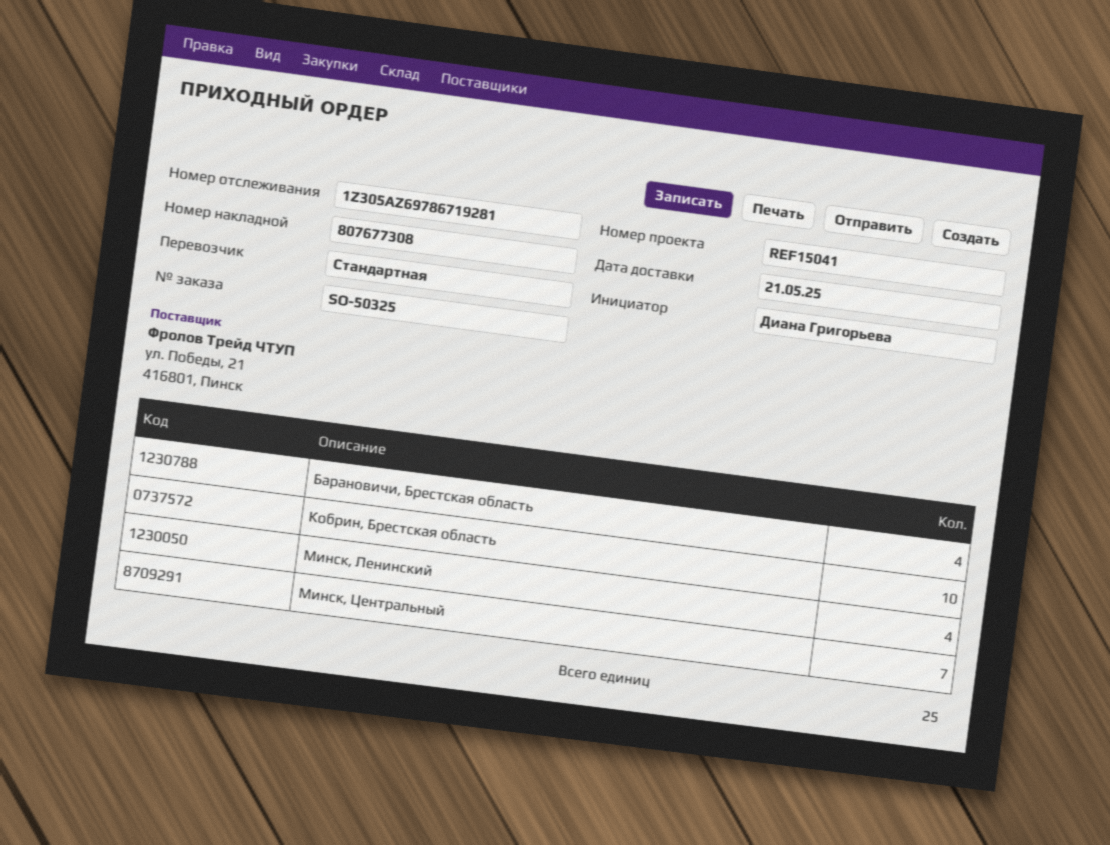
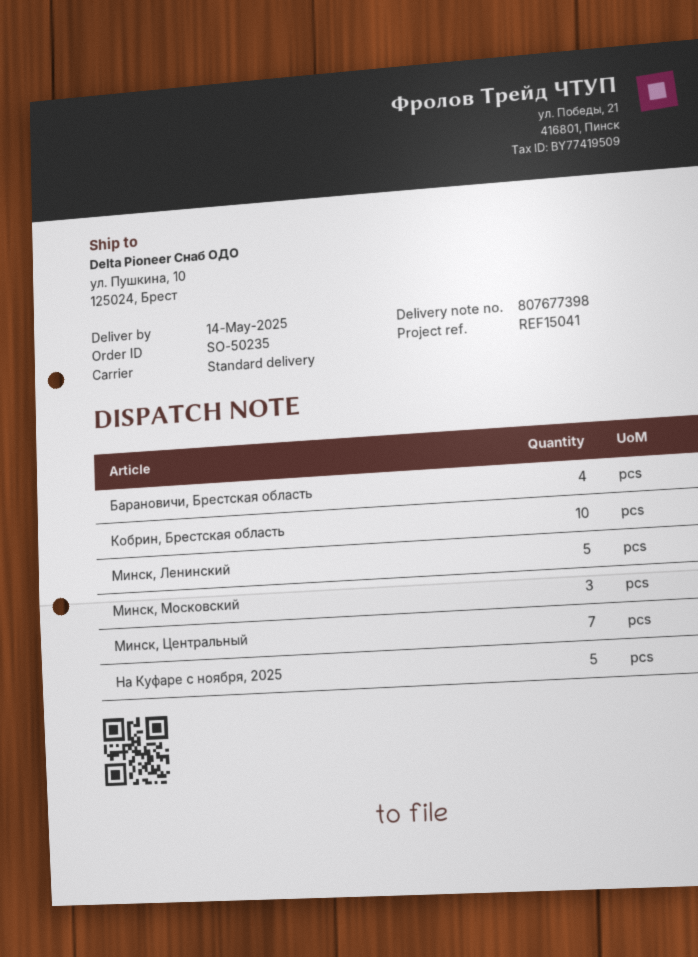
order number: SO-50325 -> SO-50235
delivery note number: 807677308 -> 807677398
delivery date: 2025-05-21 -> 2025-05-14
Минск, Ленинский: 4 -> 5
Минск, Московский: none -> 3
На Куфаре с ноября, 2025: none -> 5

